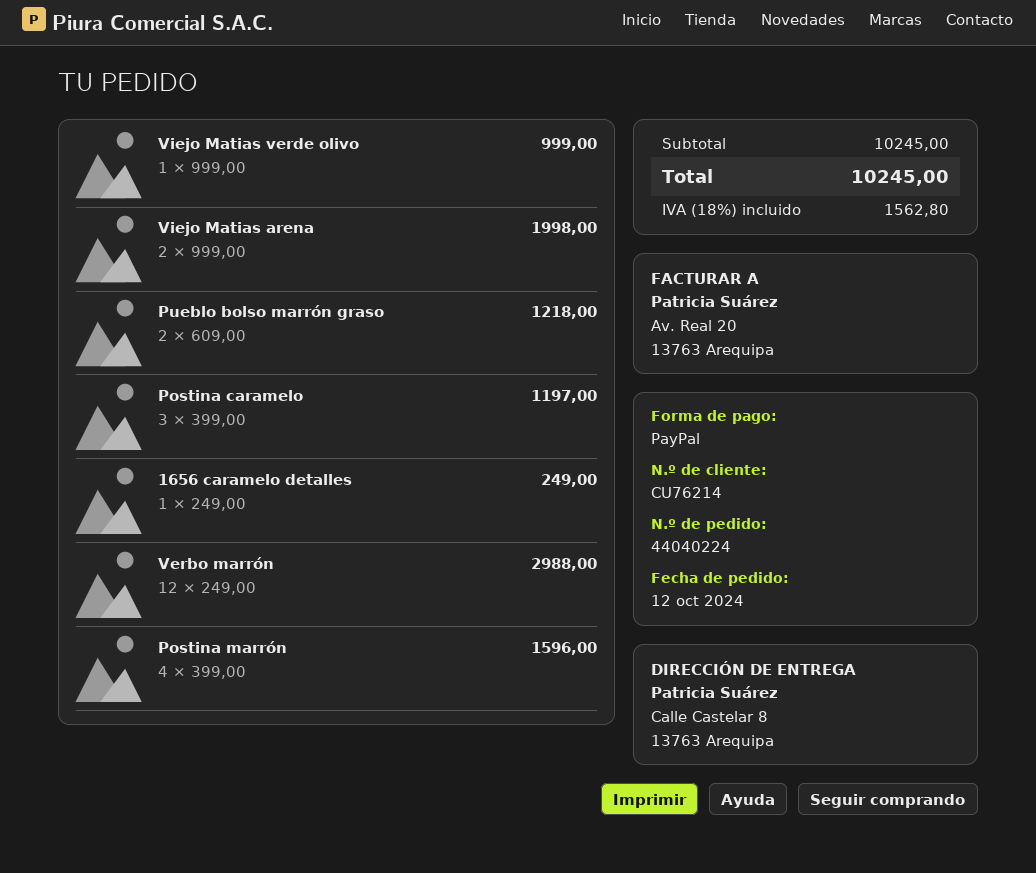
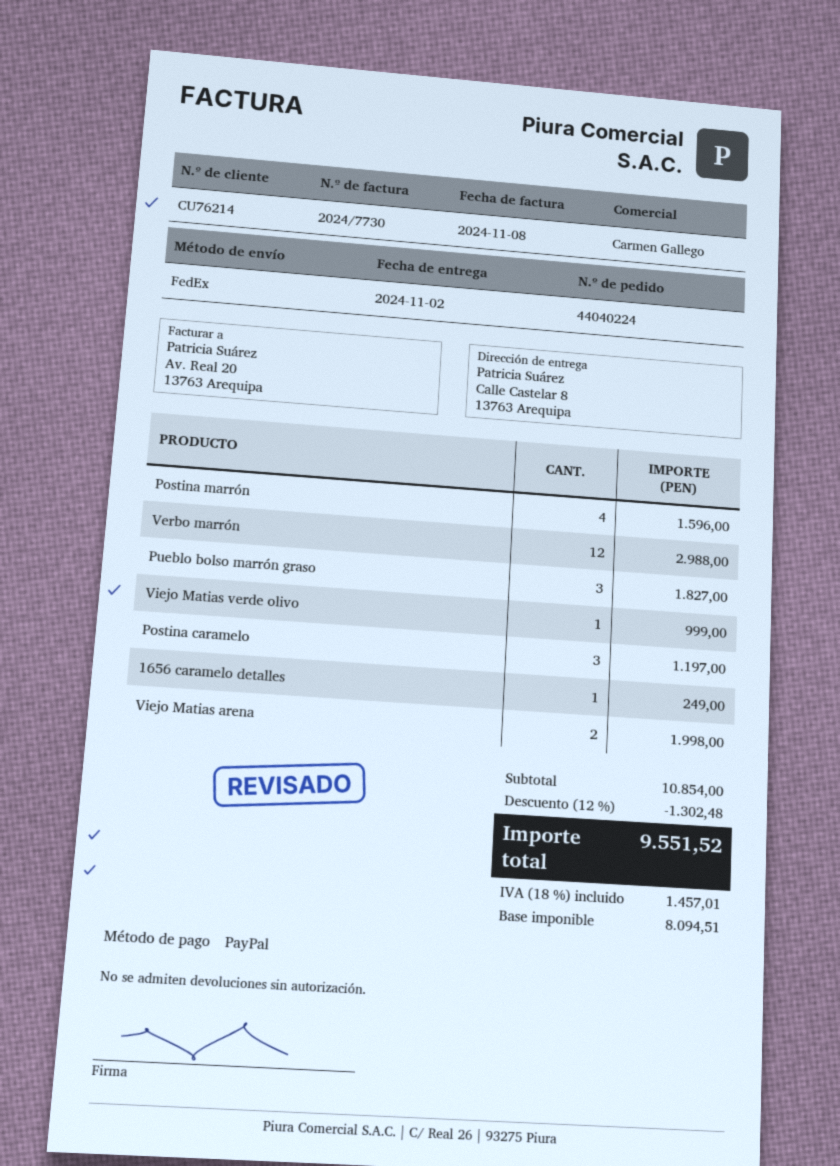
Pueblo bolso marrón graso: 2 for 1218.00 -> 3 for 1827.00
subtotal: 10245.00 -> 10854.00
discount: none -> 12% = 1302.48
tax: 18% = 1562.80 -> 18% = 1457.01
total: 10245.00 -> 9551.52

